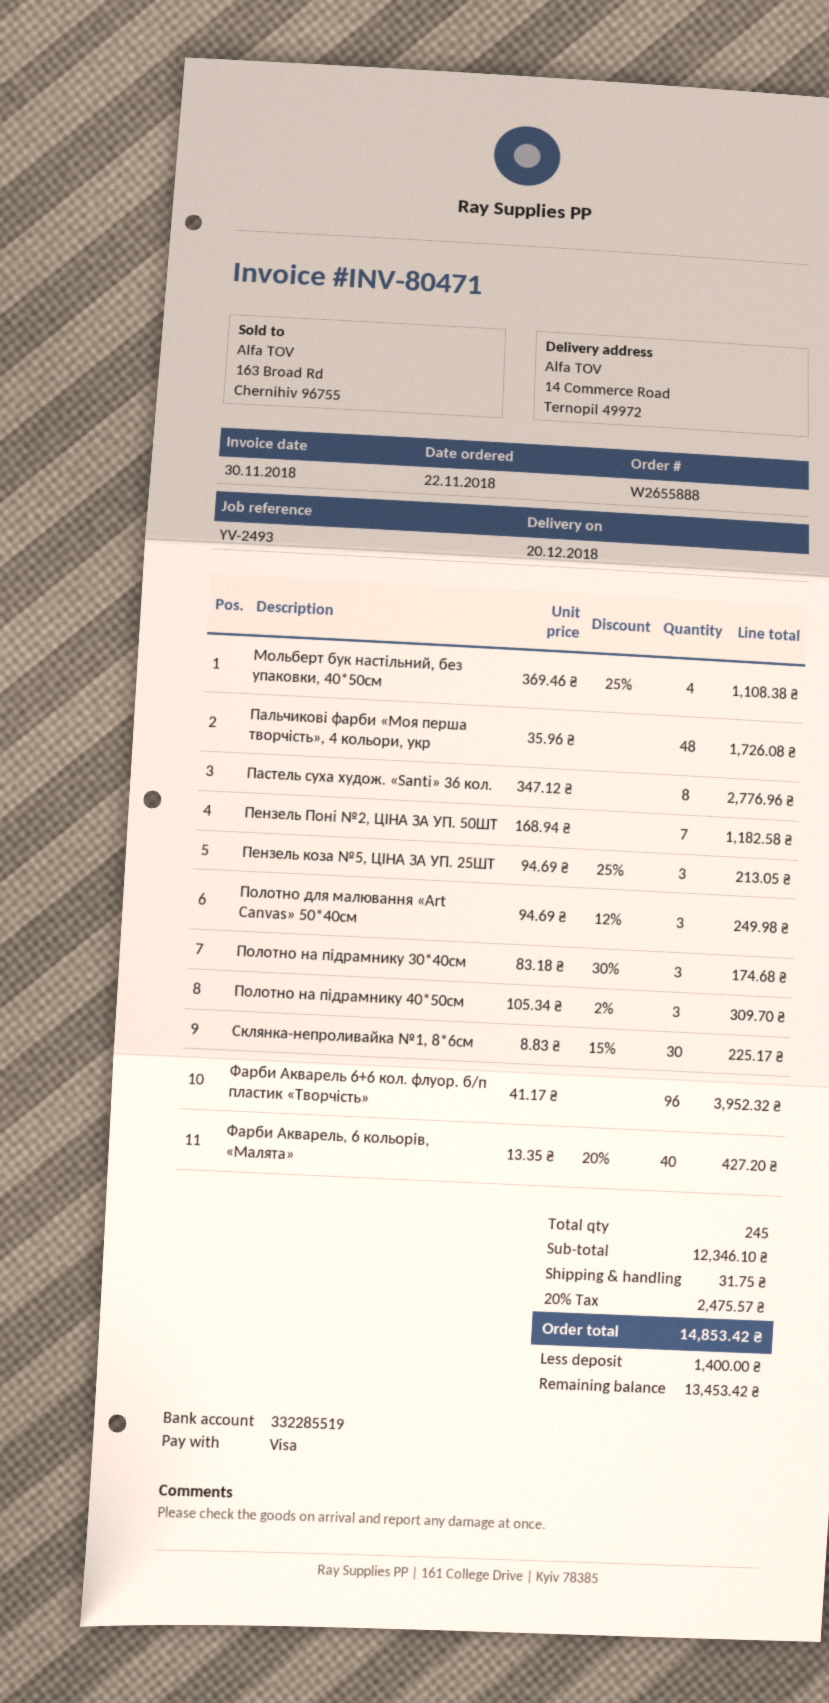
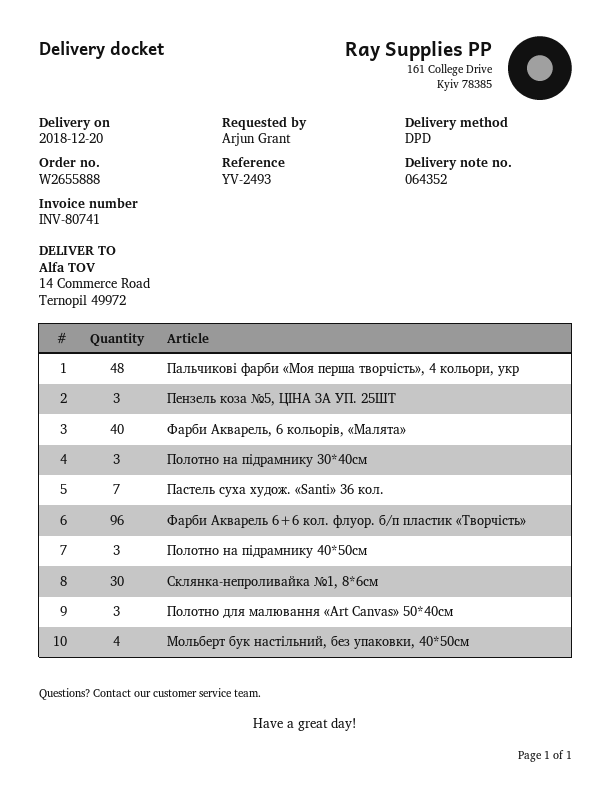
invoice number: INV-80471 -> INV-80741
Пастель суха худож. «Santi» 36 кол.: 8 -> 7
Пензель Поні №2, ЦІНА ЗА УП. 50ШТ: 7 -> none

